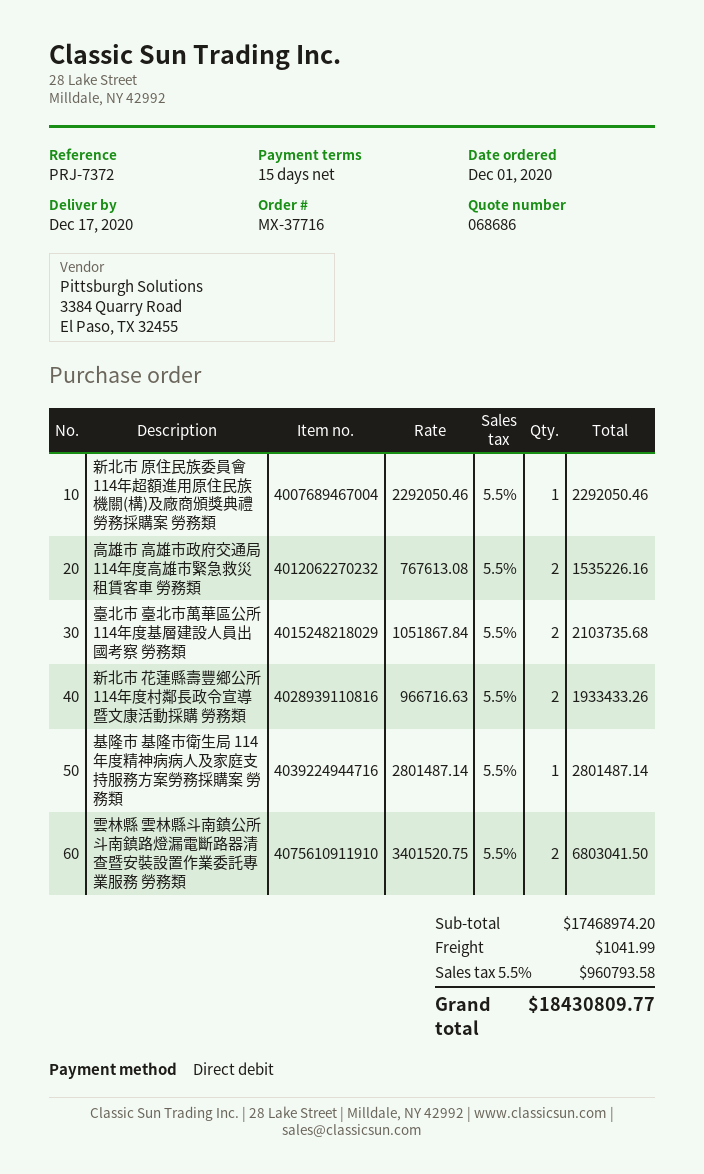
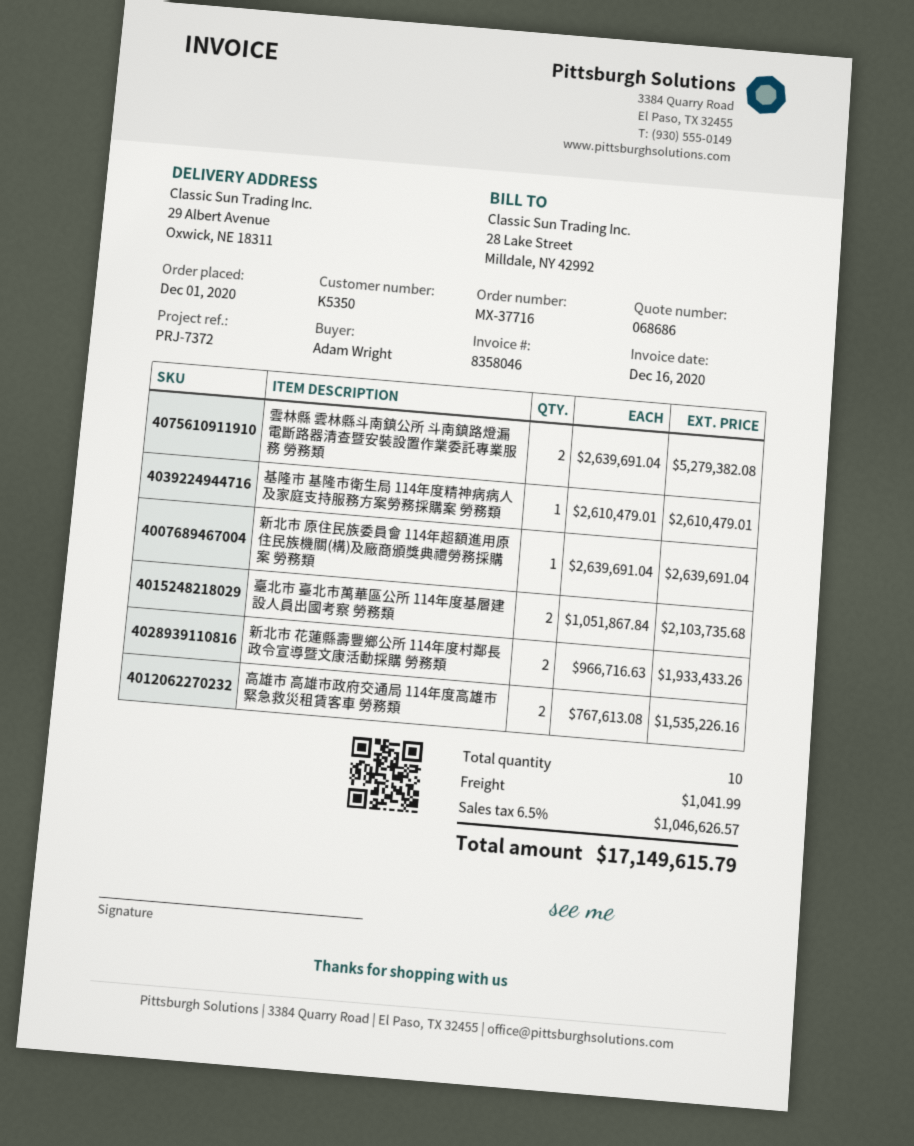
新北市 原住民族委員會 114年超額進用原住民族機關(構)及廠商頒獎典禮勞務採購案 勞務類: 1 x 2292050.46 = 2292050.46 -> 1 x 2639691.04 = 2639691.04
基隆市 基隆市衛生局 114年度精神病病人及家庭支持服務方案勞務採購案 勞務類: 1 x 2801487.14 = 2801487.14 -> 1 x 2610479.01 = 2610479.01
雲林縣 雲林縣斗南鎮公所 斗南鎮路燈漏電斷路器清查暨安裝設置作業委託專業服務 勞務類: 2 x 3401520.75 = 6803041.50 -> 2 x 2639691.04 = 5279382.08
tax: 5.5% = 960793.58 -> 6.5% = 1046626.57
total: 18430809.77 -> 17149615.79

